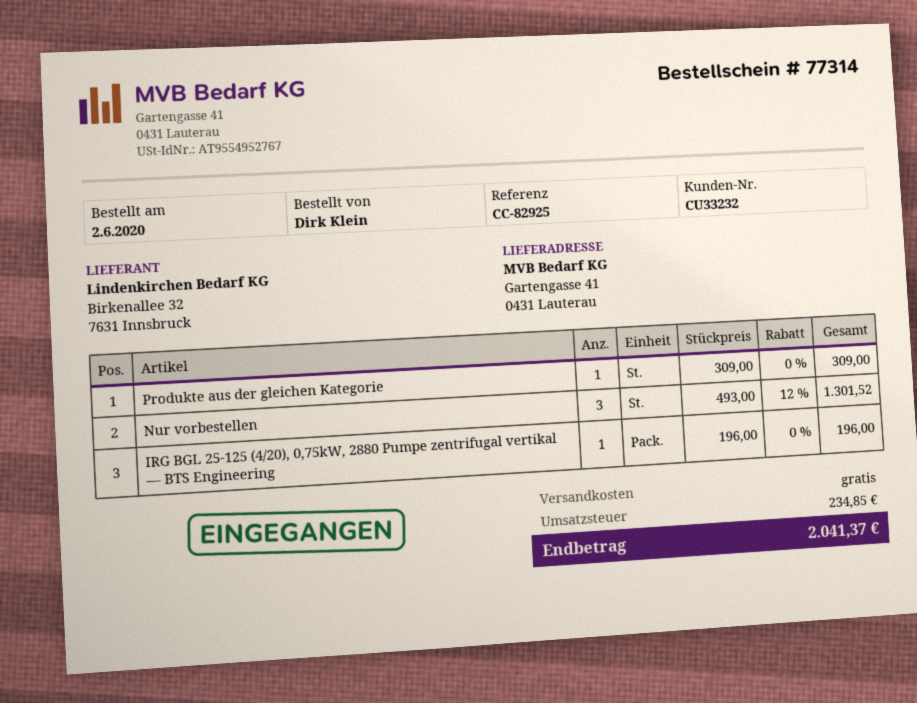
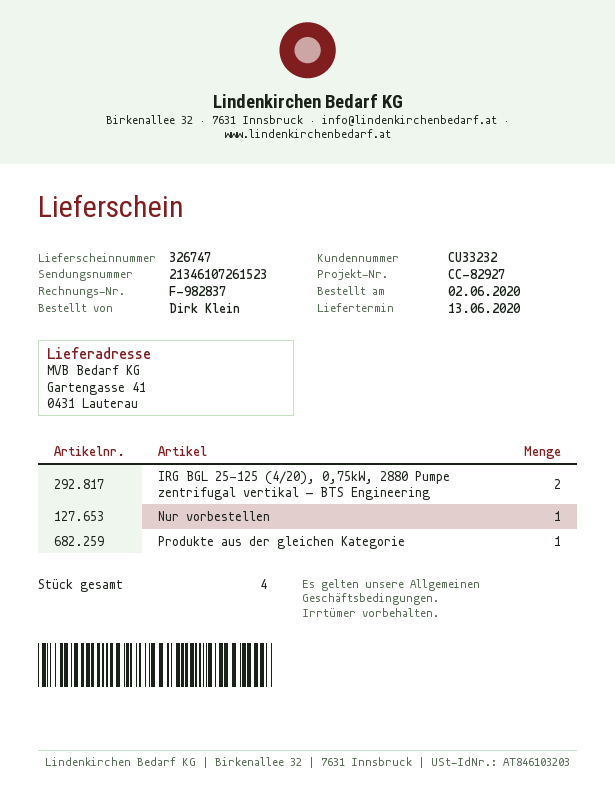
reference: CC-82925 -> CC-82927
Nur vorbestellen: 3 -> 1
IRG BGL 25-125 (4/20), 0,75kW, 2880 Pumpe zentrifugal vertikal — BTS Engineering: 1 -> 2

